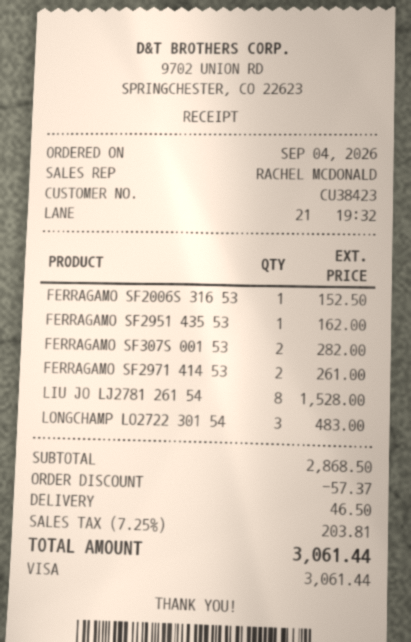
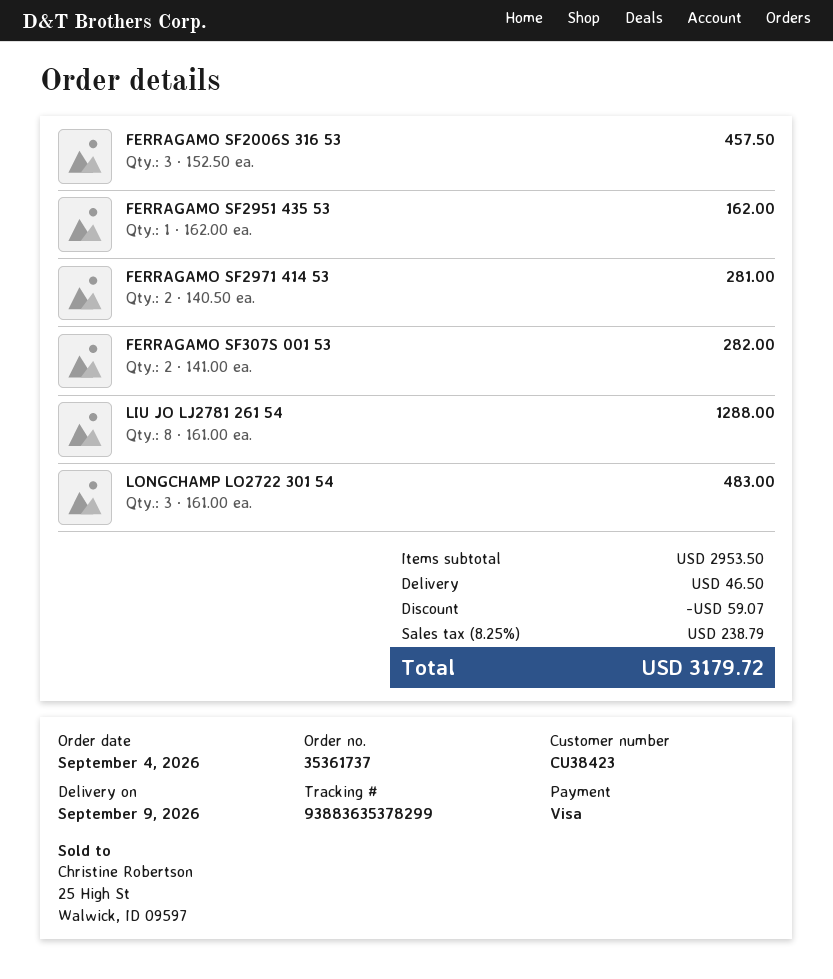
FERRAGAMO SF2006S 316 53: 1 for 152.50 -> 3 for 457.50
FERRAGAMO SF2971 414 53: 2 for 261.00 -> 2 for 281.00
LIU JO LJ2781 261 54: 8 for 1528.00 -> 8 for 1288.00
subtotal: 2868.50 -> 2953.50
discount: 57.37 -> 59.07
tax: 7.25% = 203.81 -> 8.25% = 238.79
total: 3061.44 -> 3179.72

